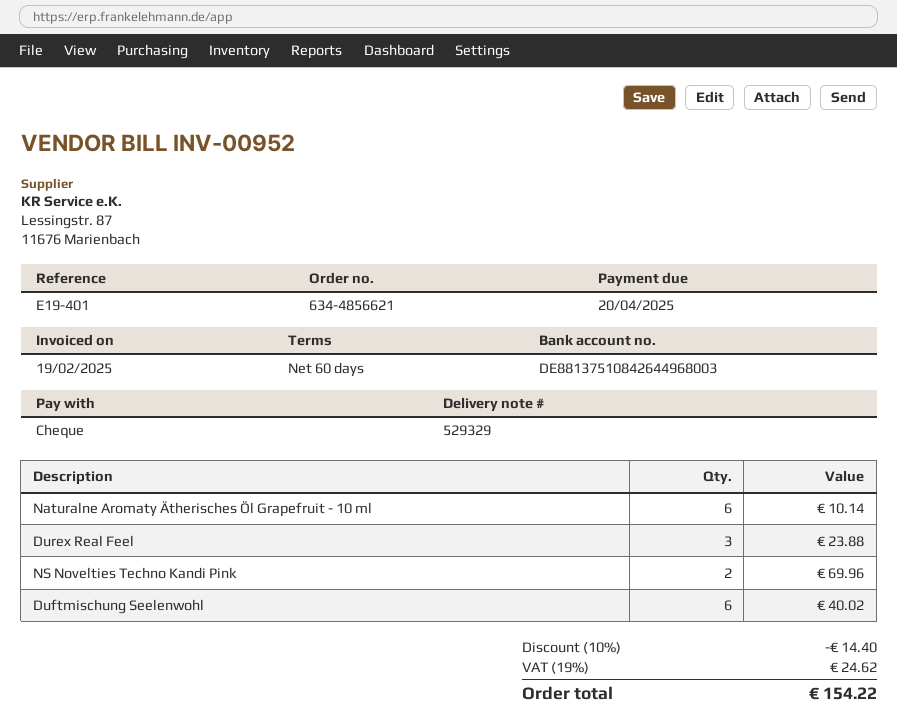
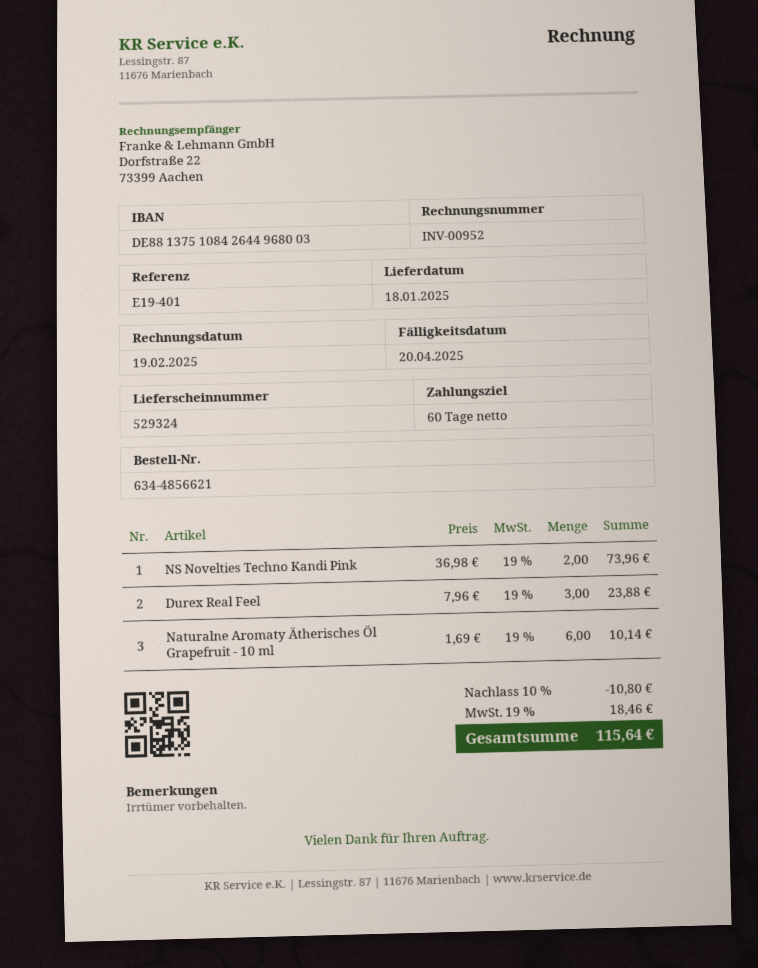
delivery note number: 529329 -> 529324
NS Novelties Techno Kandi Pink: 2 for 69.96 -> 2 for 73.96
Duftmischung Seelenwohl: 6 for 40.02 -> none
discount: 10% = 14.40 -> 10% = 10.80
tax: 19% = 24.62 -> 19% = 18.46
total: 154.22 -> 115.64

